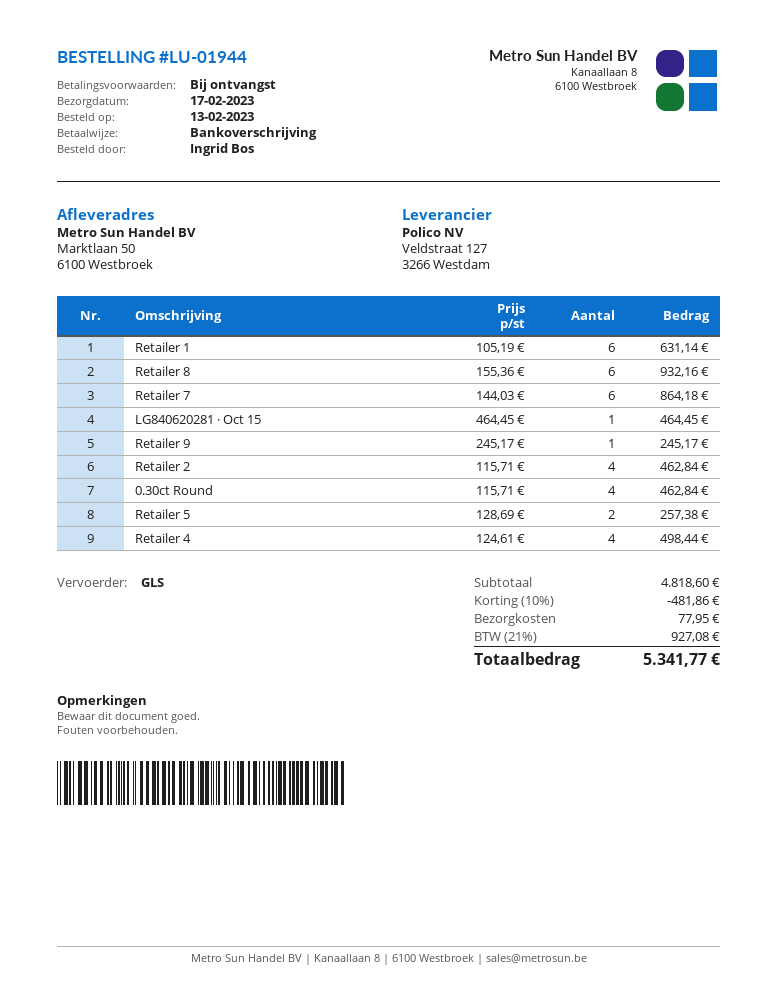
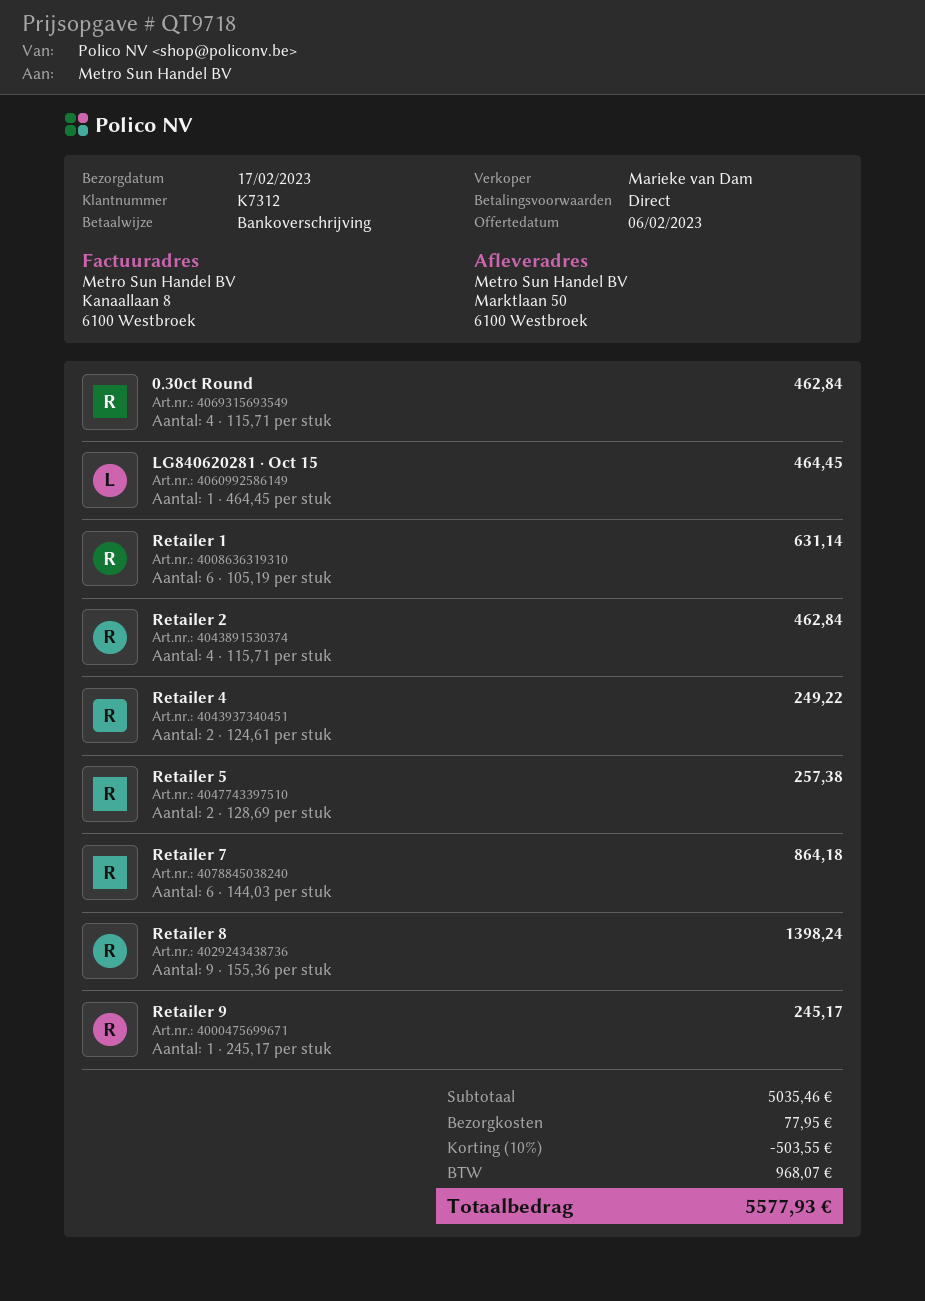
Retailer 8: 6 x 155.36 = 932.16 -> 9 x 155.36 = 1398.24
Retailer 4: 4 x 124.61 = 498.44 -> 2 x 124.61 = 249.22
subtotal: 4818.60 -> 5035.46
discount: 10% = 481.86 -> 10% = 503.55
tax: 927.08 -> 968.07
total: 5341.77 -> 5577.93

